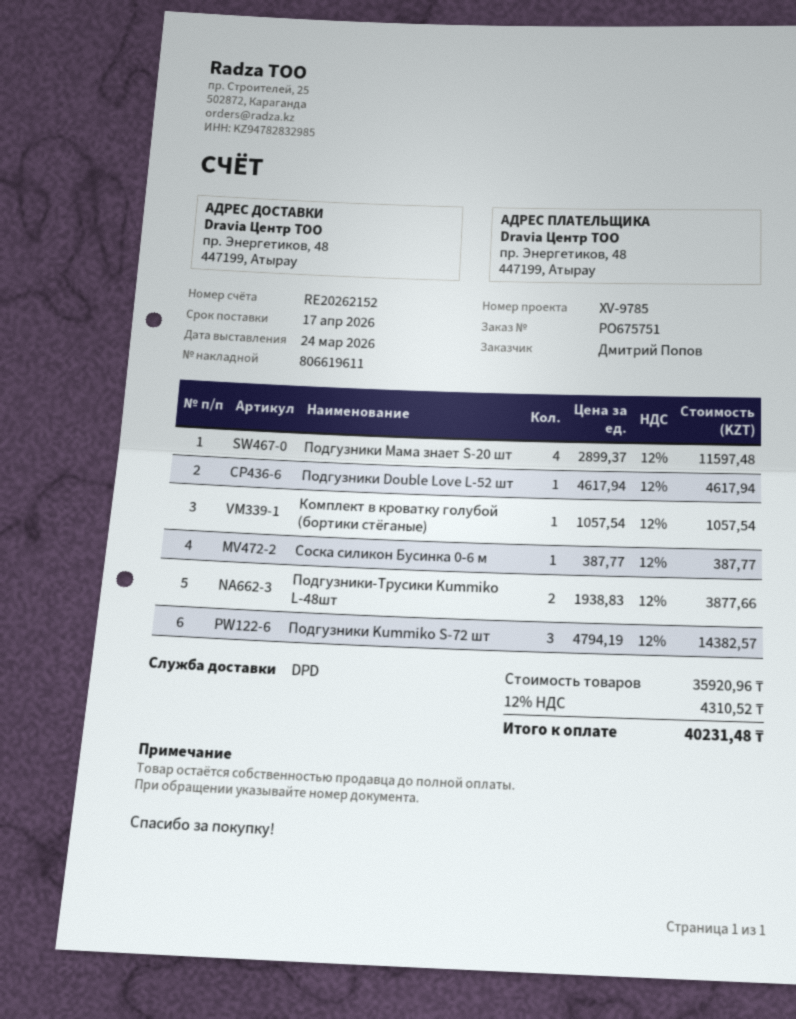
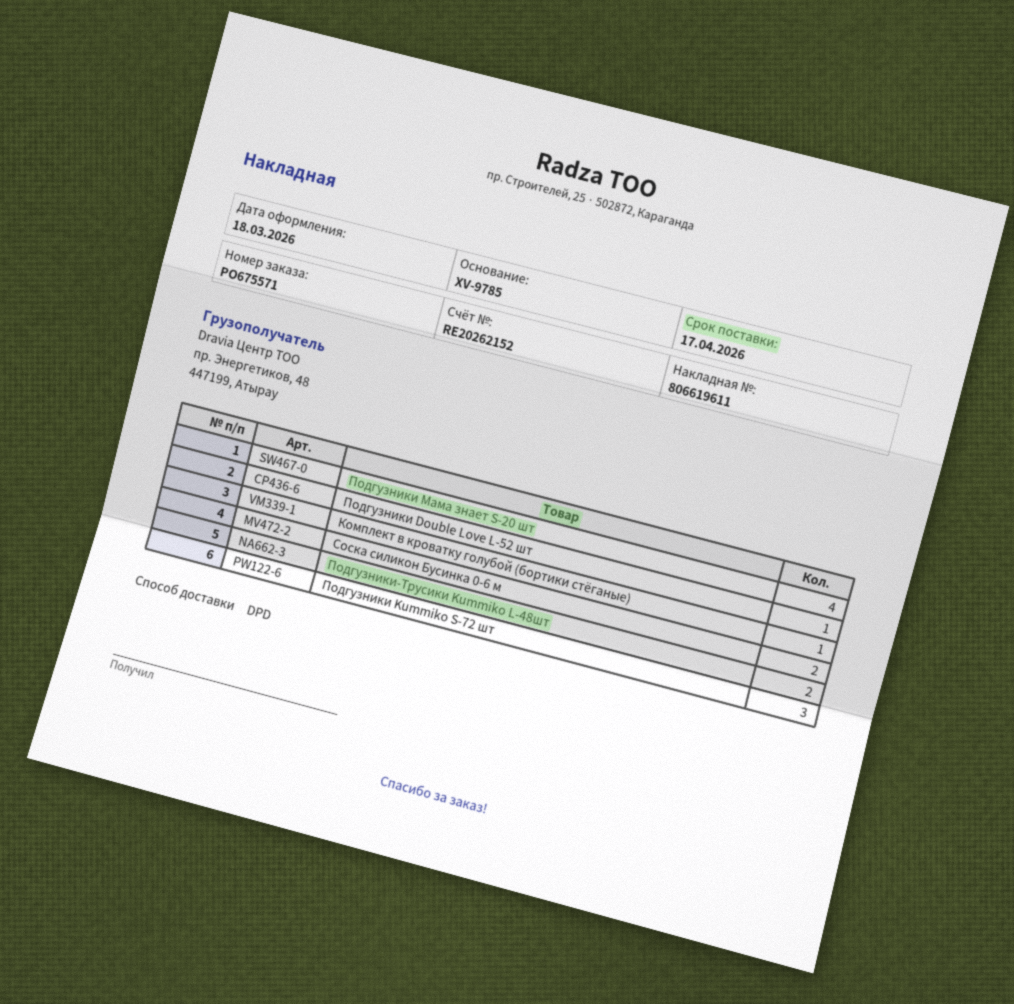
order number: PO675751 -> PO675571
Соска силикон Бусинка 0-6 м: 1 -> 2

